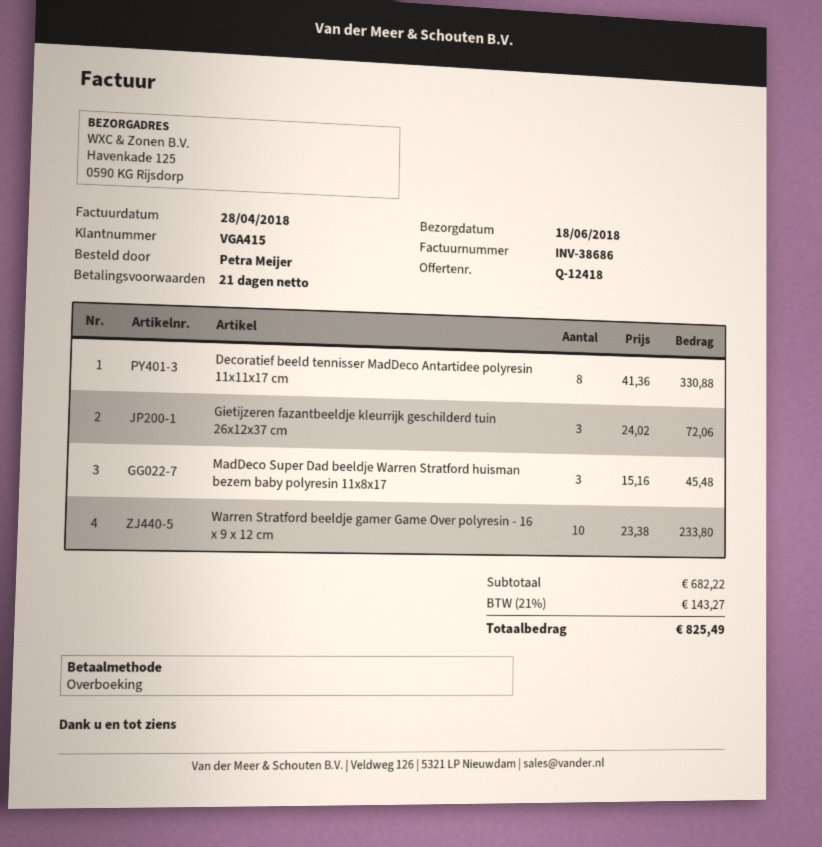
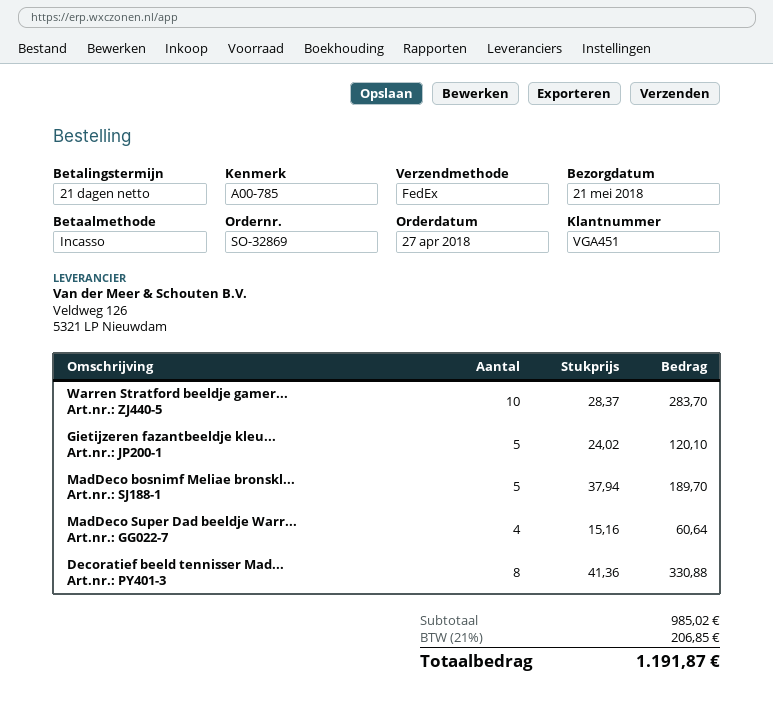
delivery date: 2018-06-18 -> 2018-05-21
customer number: VGA415 -> VGA451
payment method: bank transfer -> direct debit
Gietijzeren fazantbeeldje kleurrijk geschilderd tuin 26x12x37 cm: 3 x 24.02 = 72.06 -> 5 x 24.02 = 120.10
MadDeco Super Dad beeldje Warren Stratford huisman bezem baby polyresin 11x8x17: 3 x 15.16 = 45.48 -> 4 x 15.16 = 60.64
Warren Stratford beeldje gamer Game Over polyresin - 16 x 9 x 12 cm: 10 x 23.38 = 233.80 -> 10 x 28.37 = 283.70
MadDeco bosnimf Meliae bronskl...: none -> 5 x 37.94 = 189.70
subtotal: 682.22 -> 985.02
tax: 21% = 143.27 -> 21% = 206.85
total: 825.49 -> 1191.87

